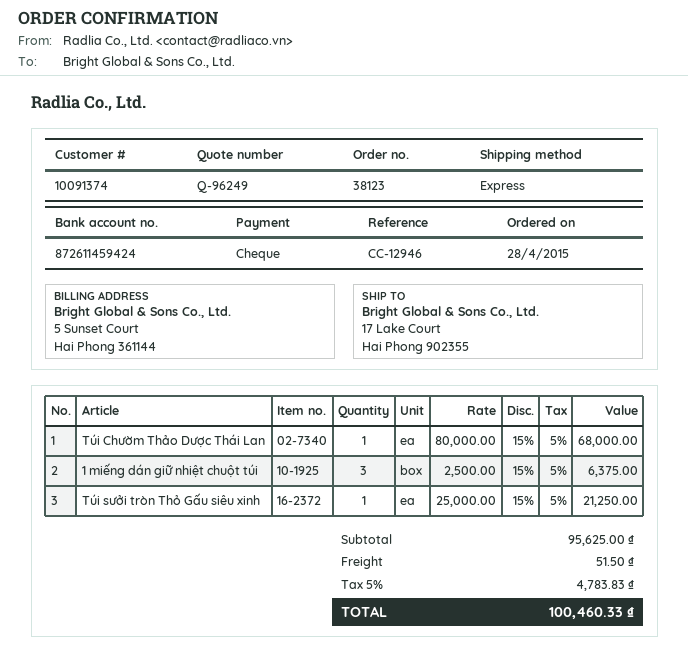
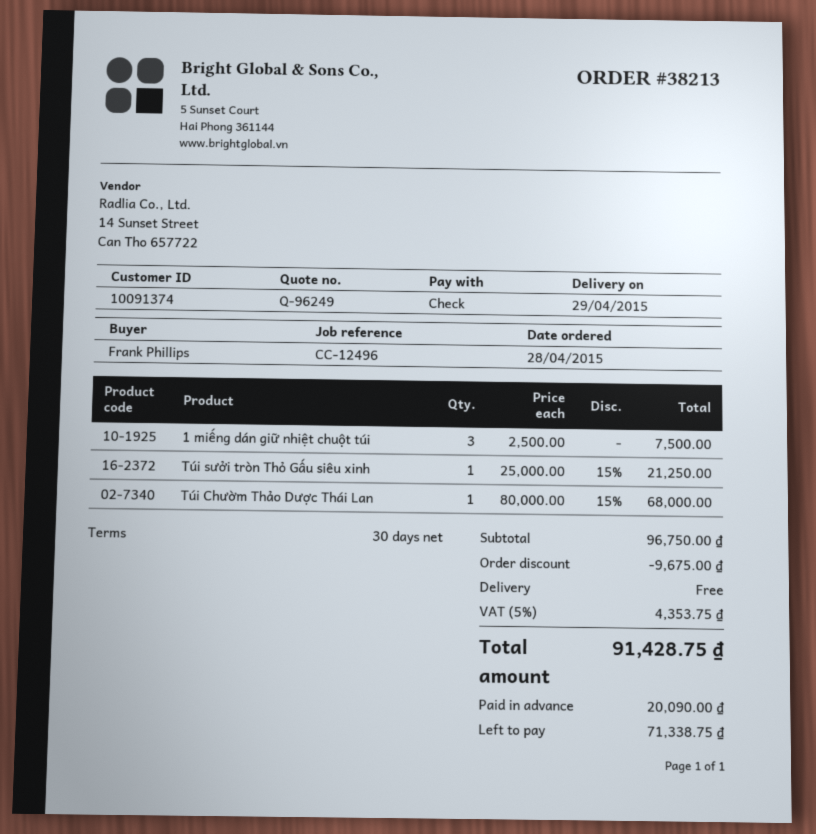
order number: 38123 -> 38213
reference: CC-12946 -> CC-12496
1 miếng dán giữ nhiệt chuột túi: 3 x 2500.00 - 15% = 6375.00 -> 3 x 2500.00 = 7500.00
subtotal: 95625.00 -> 96750.00
discount: none -> 9675.00
shipping: 51.50 -> 0.00
tax: 5% = 4783.83 -> 5% = 4353.75
total: 100460.33 -> 91428.75

